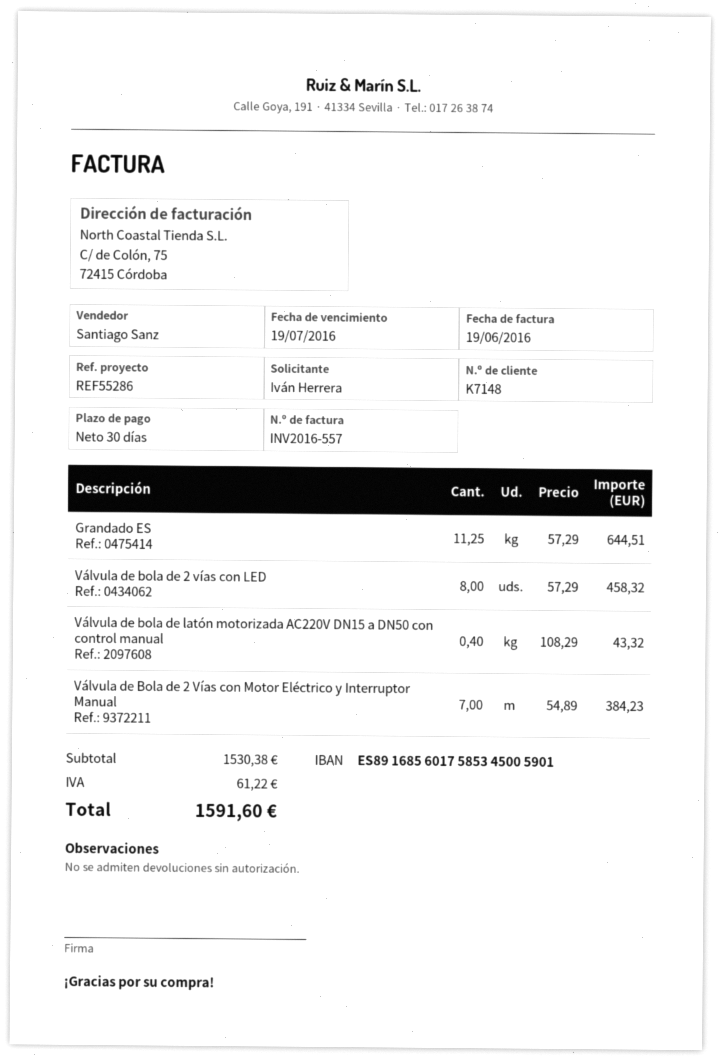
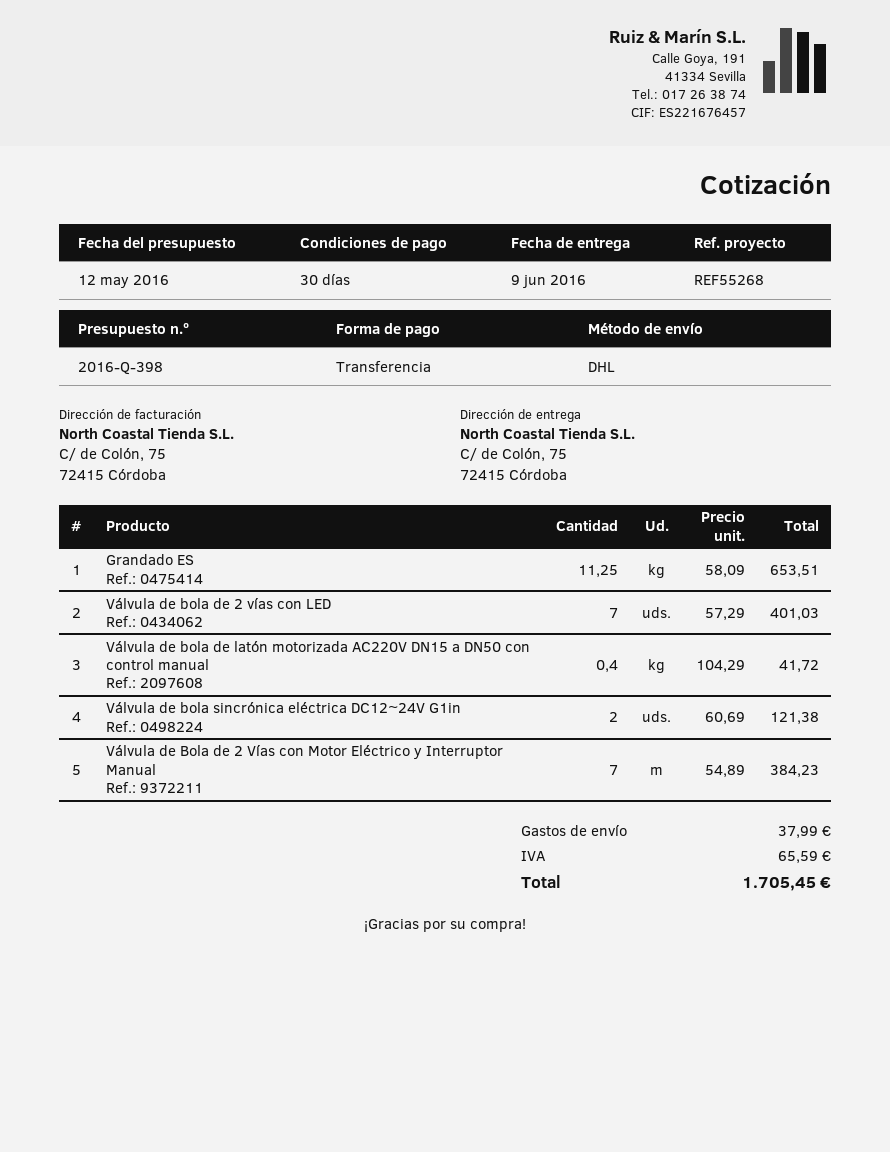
reference: REF55286 -> REF55268
Grandado ES: 11.25 x 57.29 = 644.51 -> 11.25 x 58.09 = 653.51
Válvula de bola de 2 vías con LED: 8 x 57.29 = 458.32 -> 7 x 57.29 = 401.03
Válvula de bola de latón motorizada AC220V DN15 a DN50 con control manual: 0.4 x 108.29 = 43.32 -> 0.4 x 104.29 = 41.72
Válvula de bola sincrónica eléctrica DC12~24V G1in: none -> 2 x 60.69 = 121.38
shipping: none -> 37.99
tax: 61.22 -> 65.59
total: 1591.60 -> 1705.45

